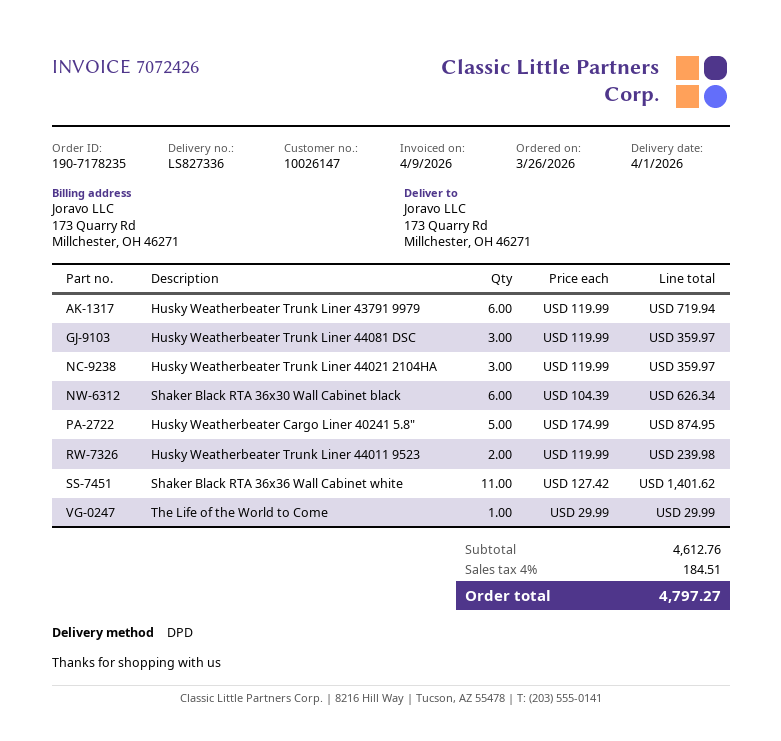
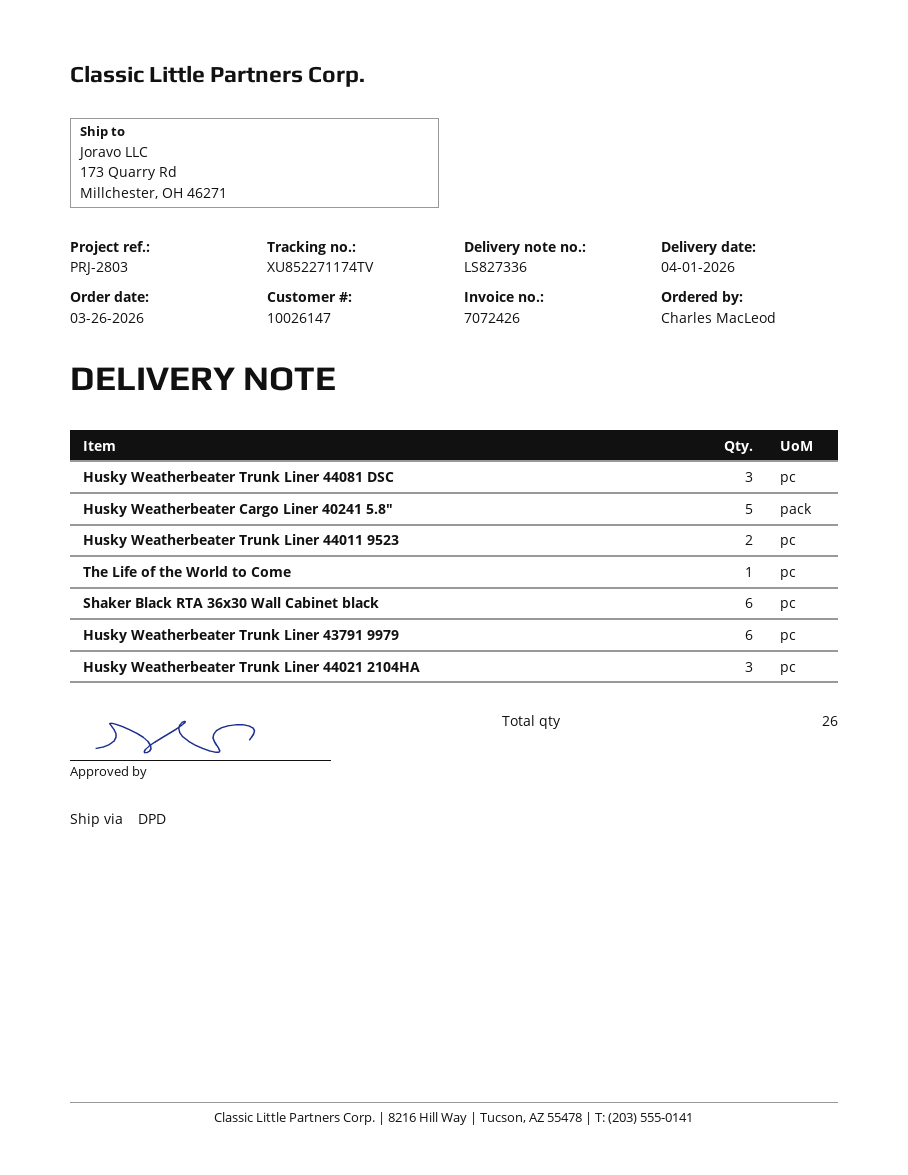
Shaker Black RTA 36x36 Wall Cabinet white: 11 -> none

